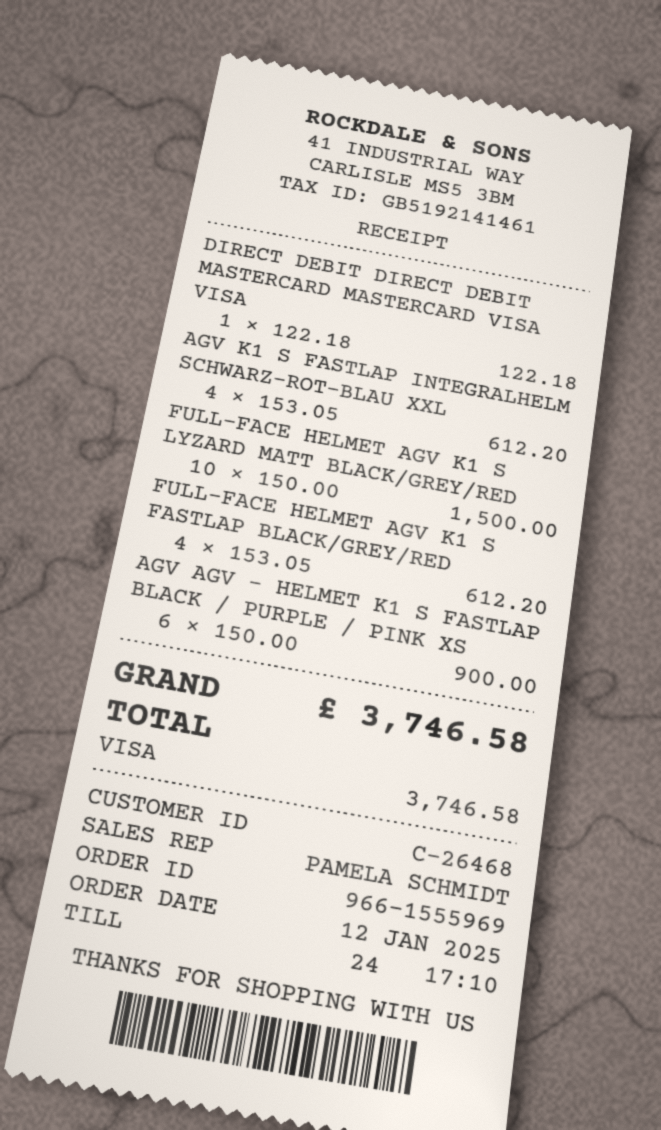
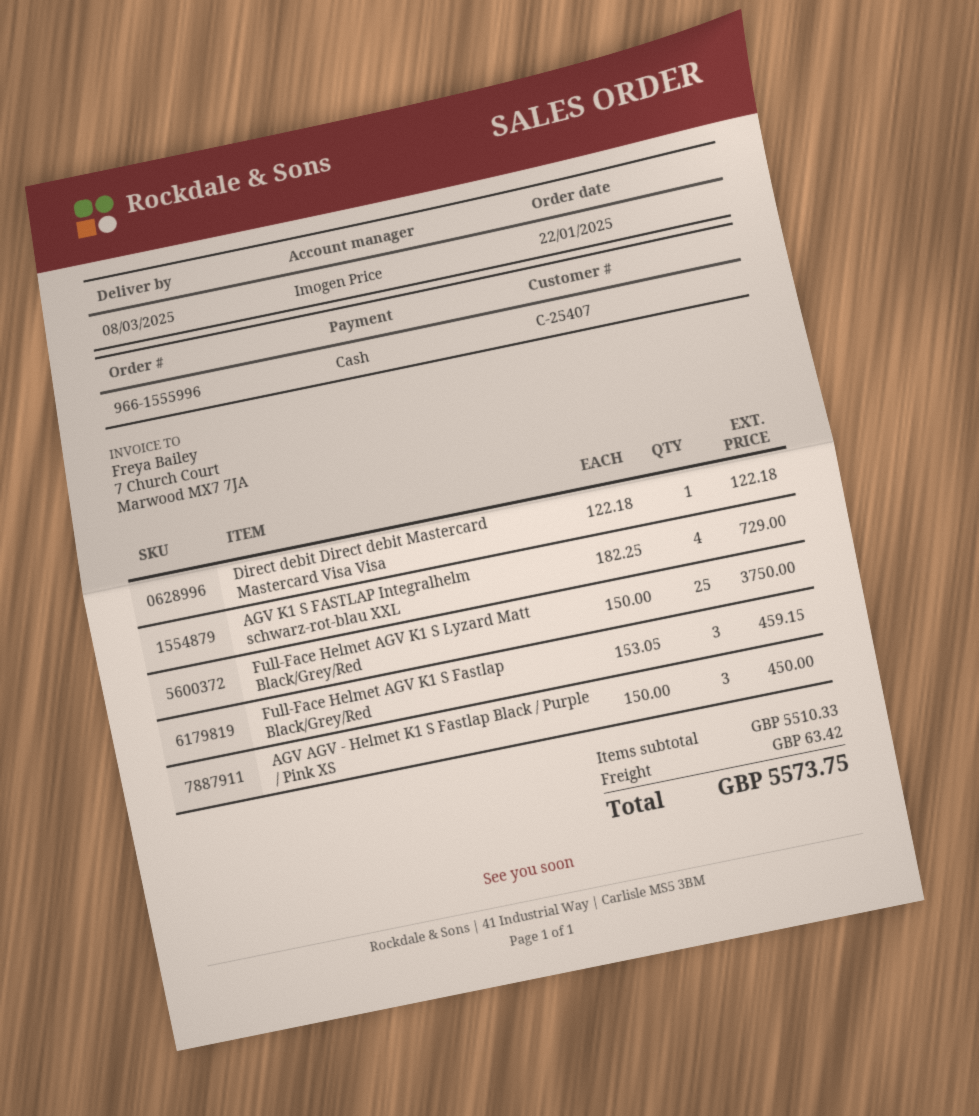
order number: 966-1555969 -> 966-1555996
order date: 2025-01-12 -> 2025-01-22
customer number: C-26468 -> C-25407
sales rep: PAMELA SCHMIDT -> Imogen Price
payment method: Visa -> cash
AGV K1 S FASTLAP INTEGRALHELM SCHWARZ-ROT-BLAU XXL: 4 x 153.05 = 612.20 -> 4 x 182.25 = 729.00
FULL-FACE HELMET AGV K1 S LYZARD MATT BLACK/GREY/RED: 10 x 150.00 = 1500.00 -> 25 x 150.00 = 3750.00
FULL-FACE HELMET AGV K1 S FASTLAP BLACK/GREY/RED: 4 x 153.05 = 612.20 -> 3 x 153.05 = 459.15
AGV AGV - HELMET K1 S FASTLAP BLACK / PURPLE / PINK XS: 6 x 150.00 = 900.00 -> 3 x 150.00 = 450.00
shipping: none -> 63.42
total: 3746.58 -> 5573.75

